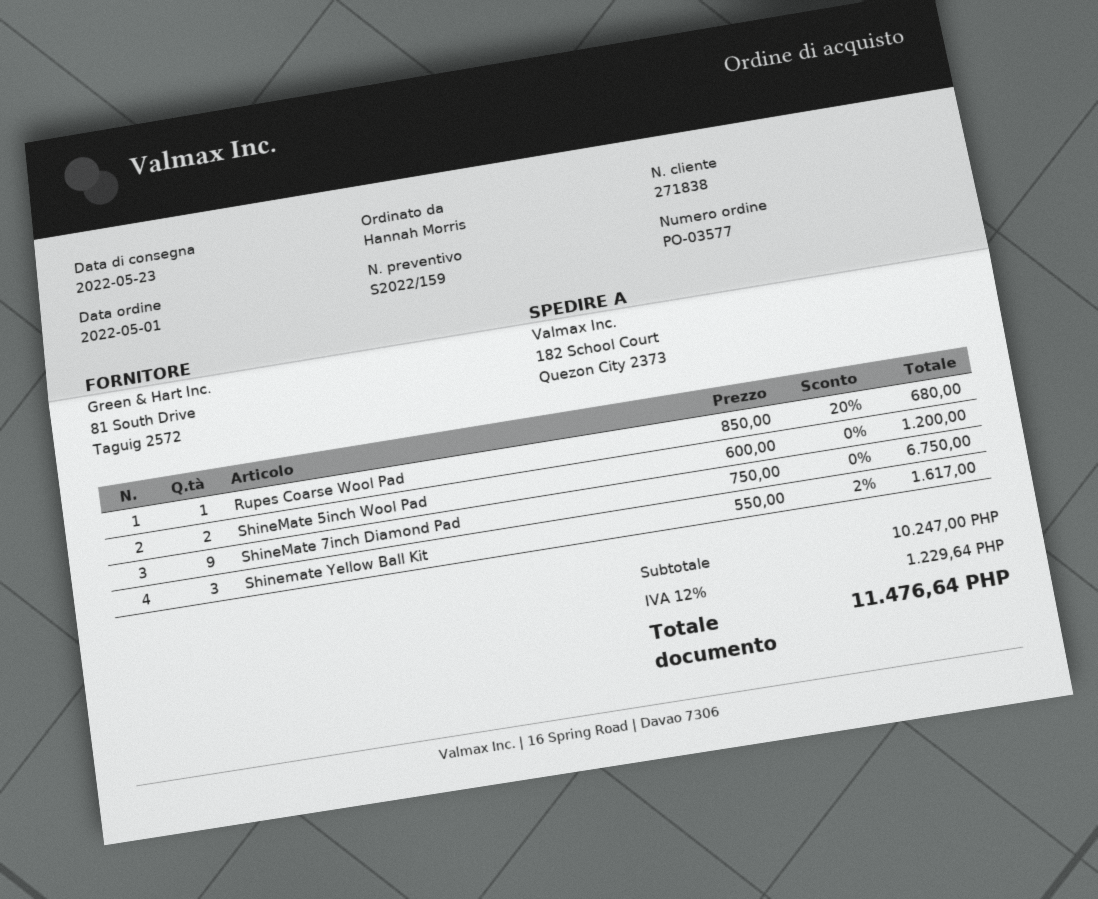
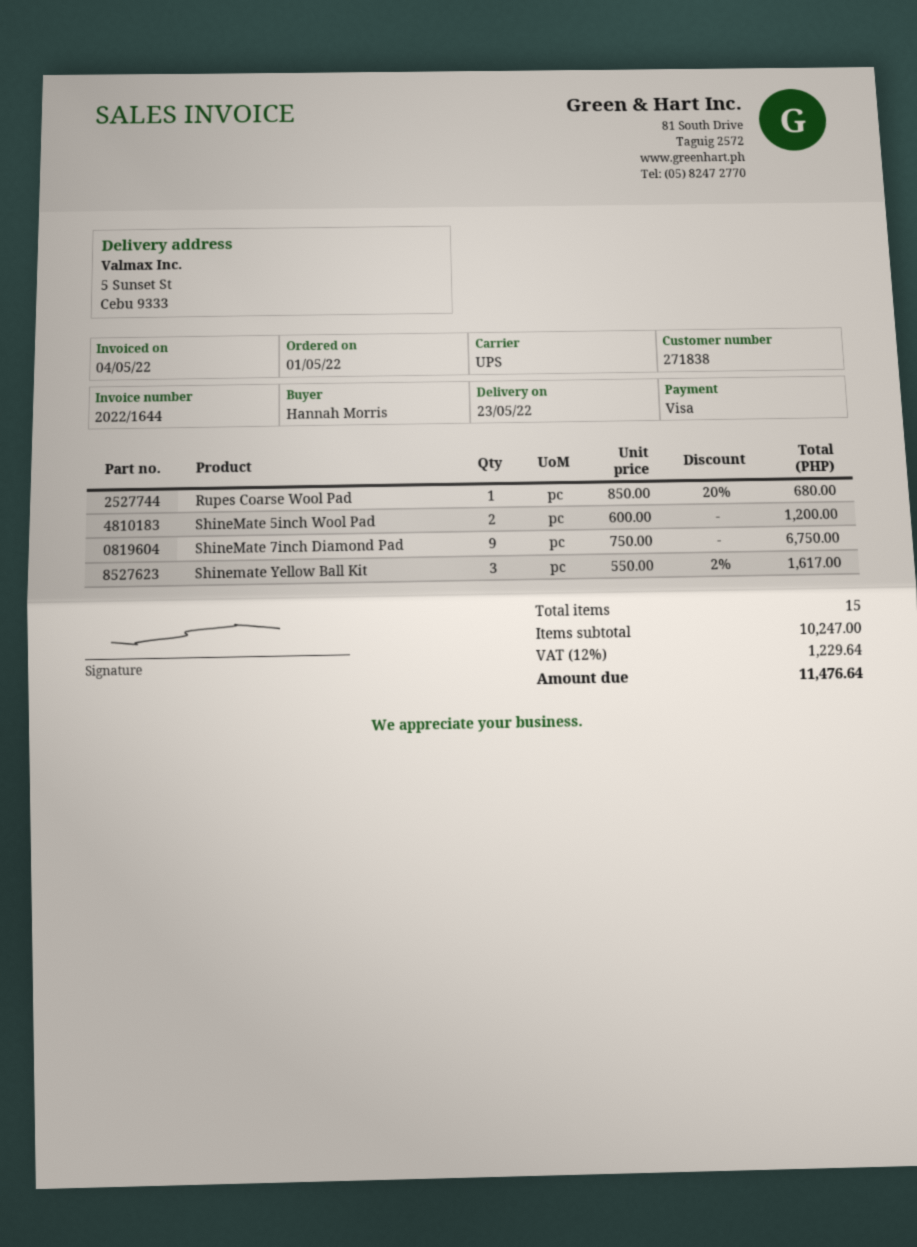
ship to: 182 School Court, Quezon City 2373 -> 5 Sunset St, Cebu 9333

